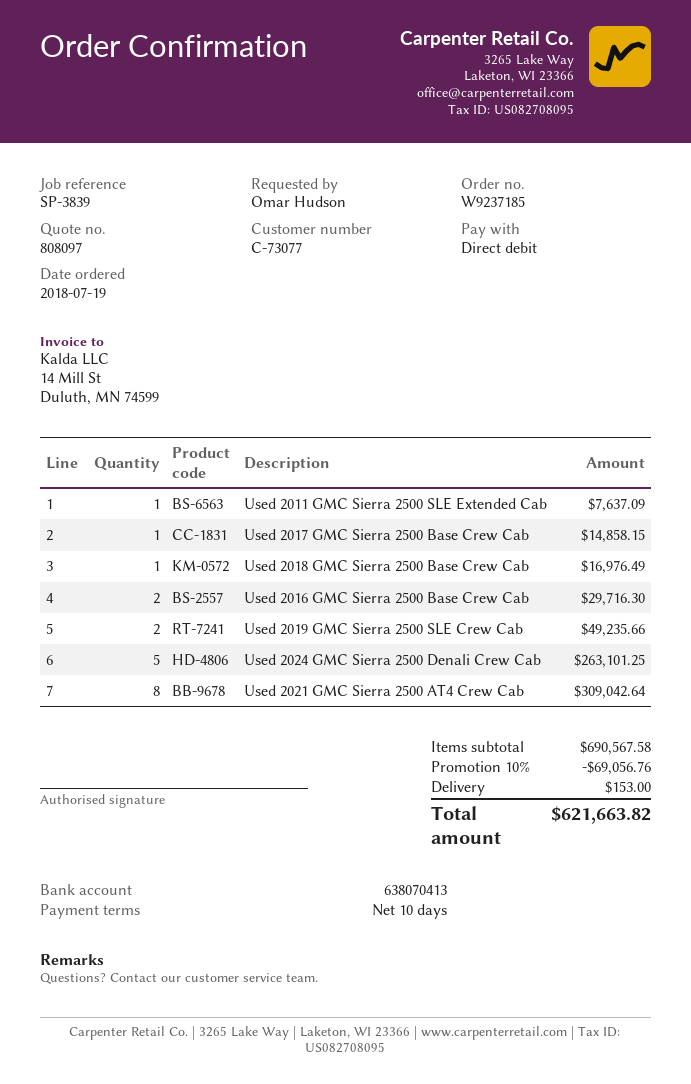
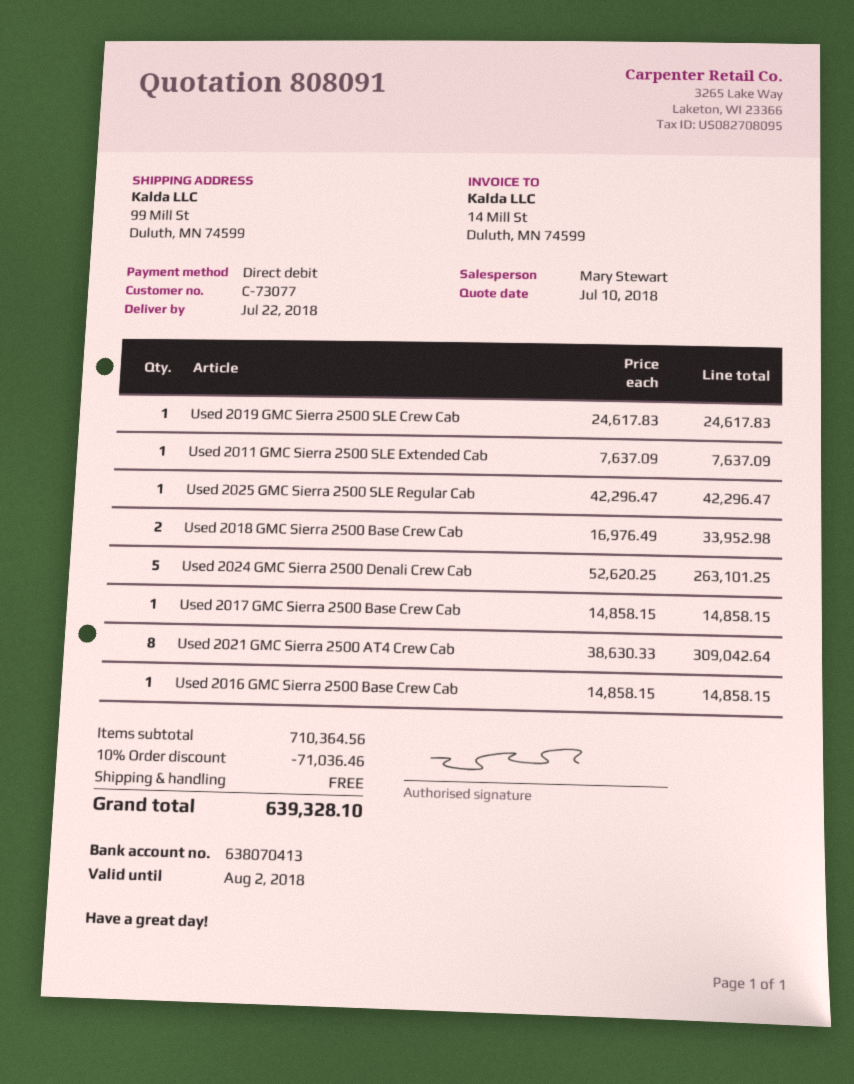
quote number: 808097 -> 808091
Used 2018 GMC Sierra 2500 Base Crew Cab: 1 for 16976.49 -> 2 for 33952.98
Used 2016 GMC Sierra 2500 Base Crew Cab: 2 for 29716.30 -> 1 for 14858.15
Used 2019 GMC Sierra 2500 SLE Crew Cab: 2 for 49235.66 -> 1 for 24617.83
Used 2025 GMC Sierra 2500 SLE Regular Cab: none -> 1 for 42296.47
subtotal: 690567.58 -> 710364.56
discount: 10% = 69056.76 -> 10% = 71036.46
shipping: 153.00 -> 0.00
total: 621663.82 -> 639328.10

